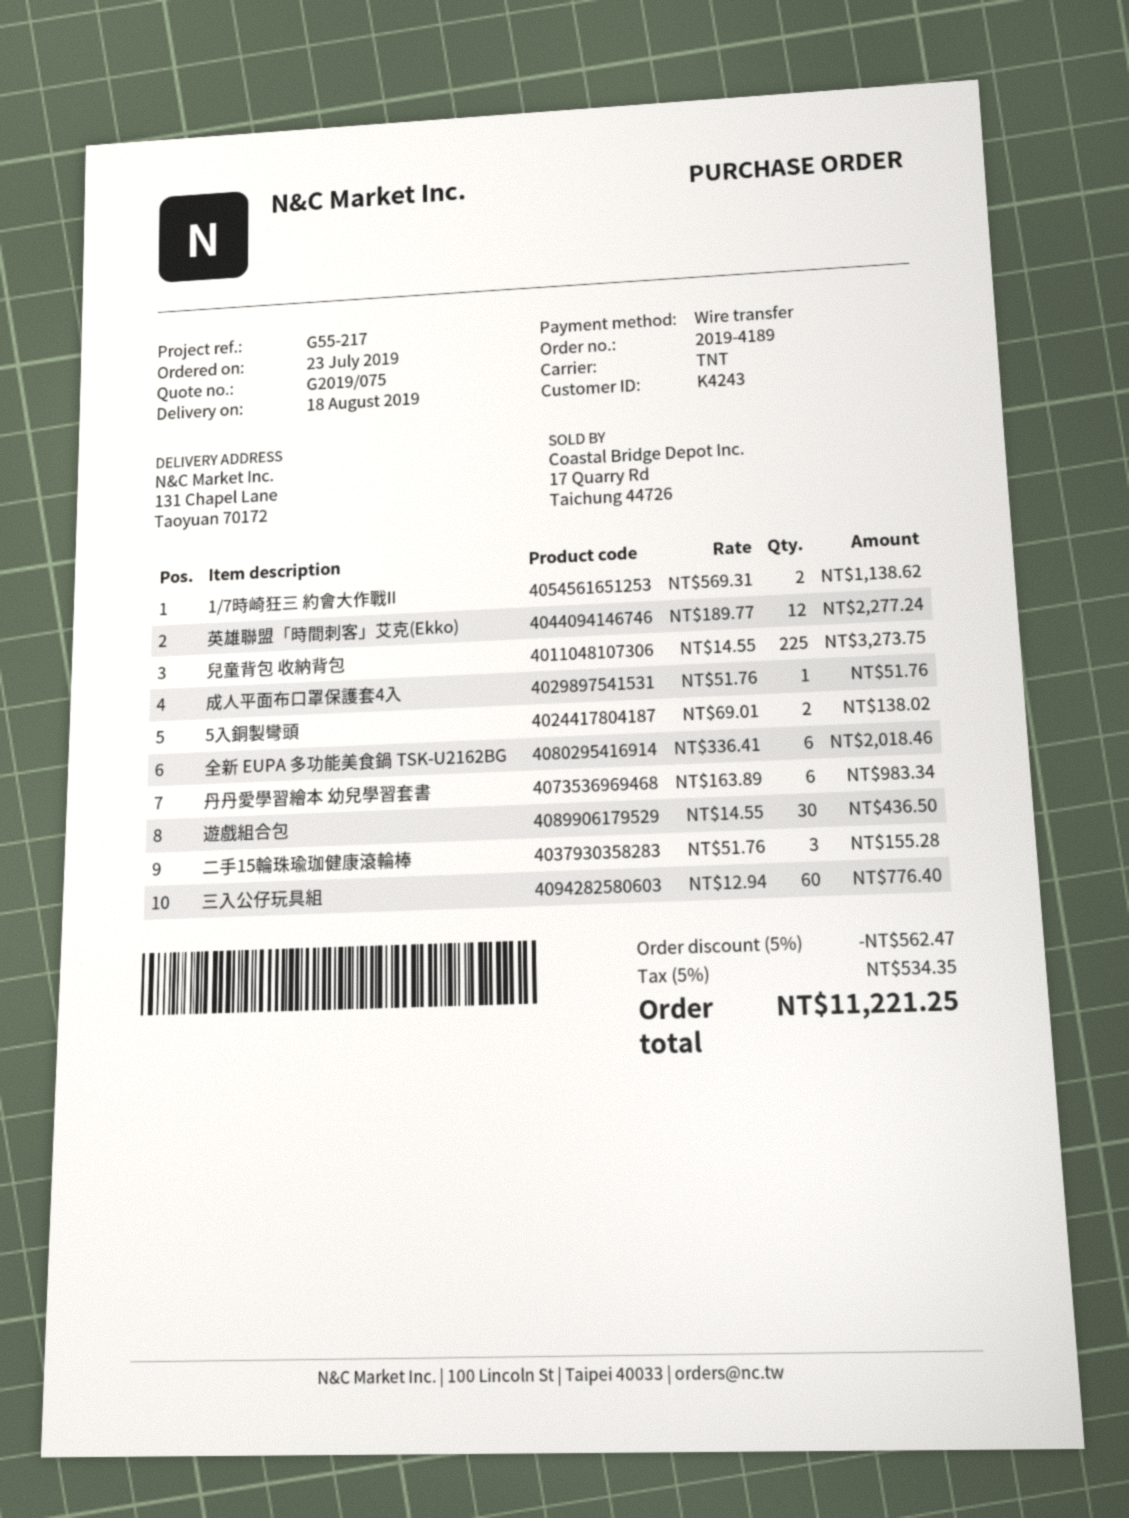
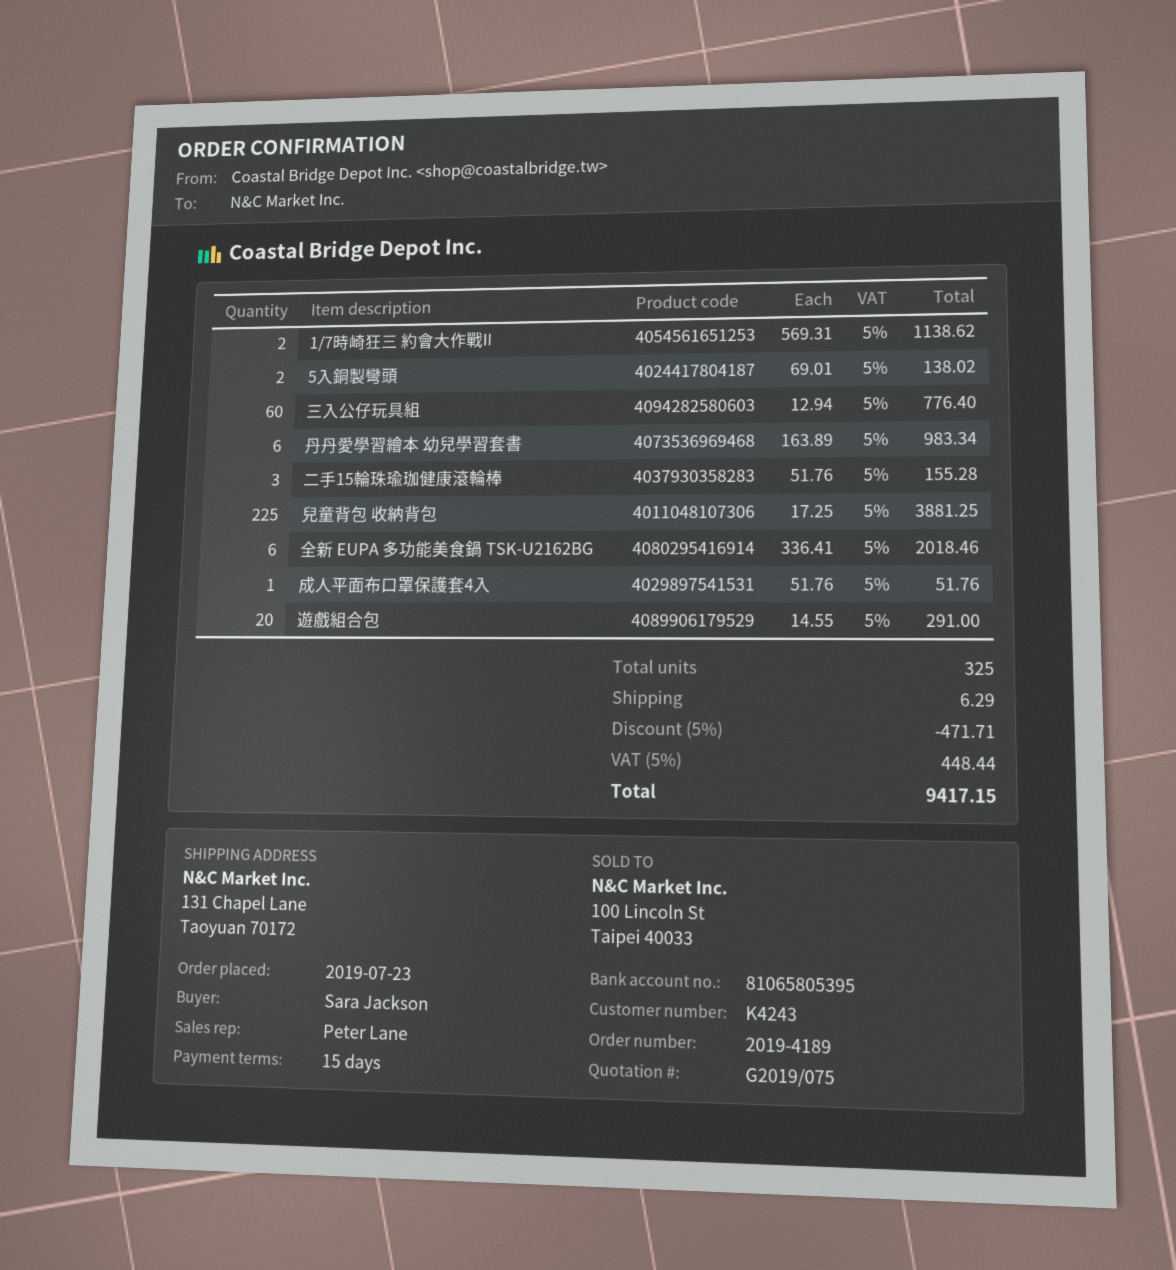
英雄聯盟「時間刺客」艾克(Ekko): 12 x 189.77 = 2277.24 -> none
兒童背包 收納背包: 225 x 14.55 = 3273.75 -> 225 x 17.25 = 3881.25
遊戲組合包: 30 x 14.55 = 436.50 -> 20 x 14.55 = 291.00
discount: 5% = 562.47 -> 5% = 471.71
shipping: none -> 6.29
tax: 5% = 534.35 -> 5% = 448.44
total: 11221.25 -> 9417.15

